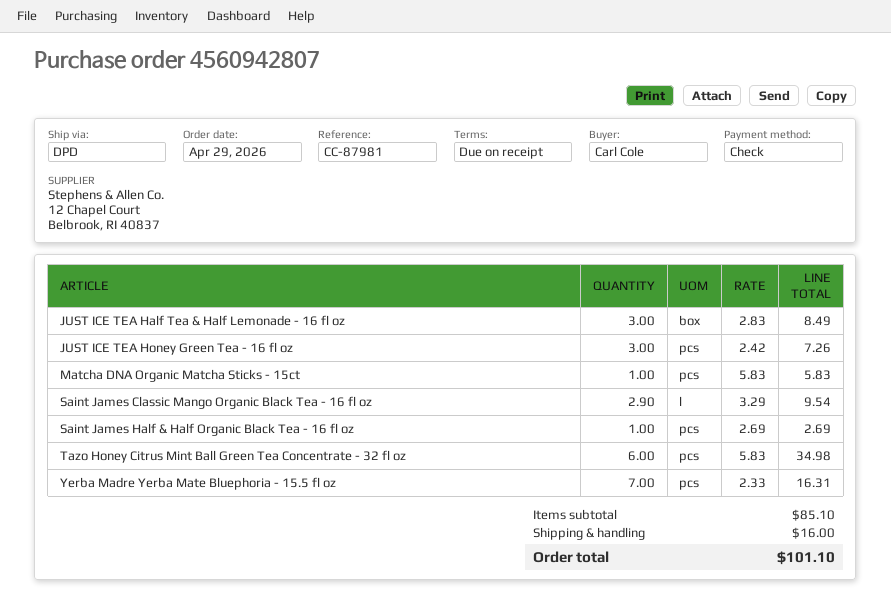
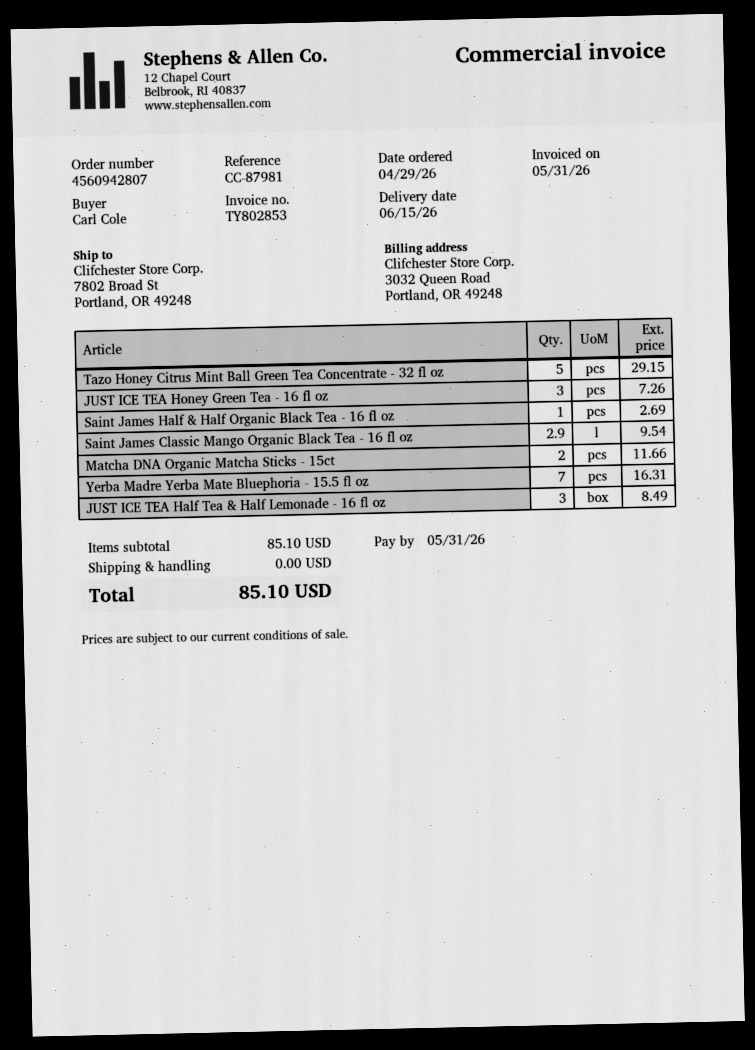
Matcha DNA Organic Matcha Sticks - 15ct: 1 for 5.83 -> 2 for 11.66
Tazo Honey Citrus Mint Ball Green Tea Concentrate - 32 fl oz: 6 for 34.98 -> 5 for 29.15
shipping: 16.00 -> 0.00
total: 101.10 -> 85.10

